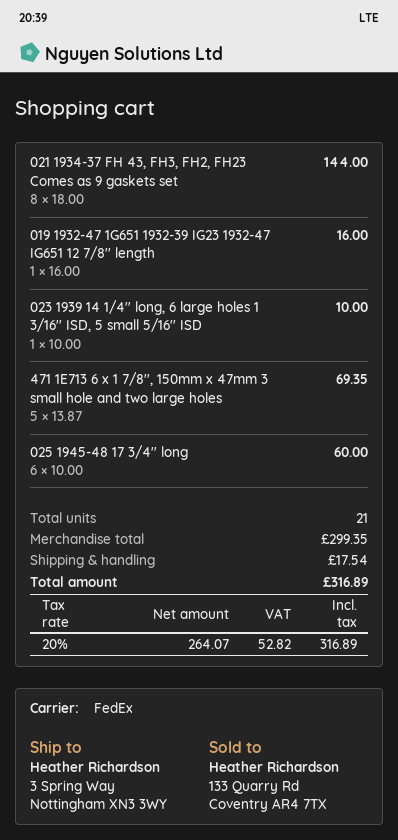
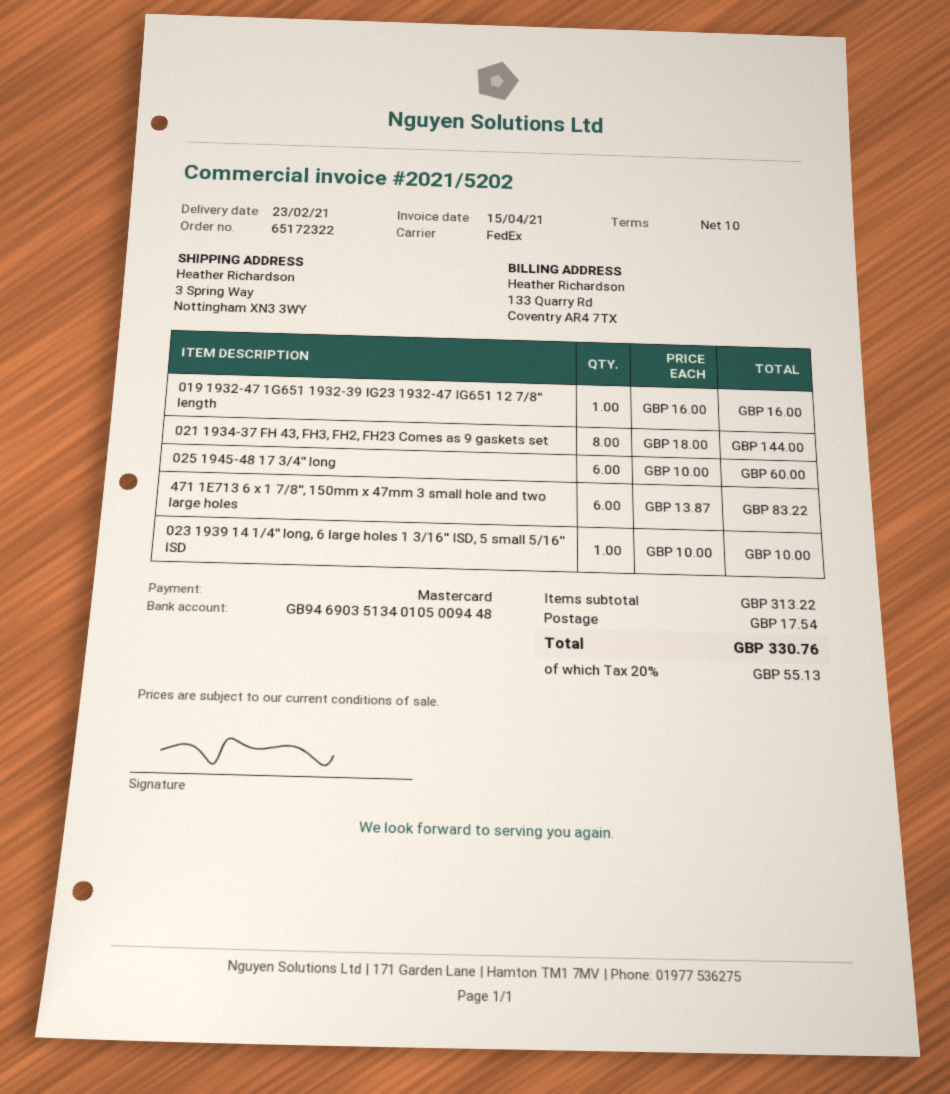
471 1E713 6 x 1 7/8'', 150mm x 47mm 3 small hole and two large holes: 5 x 13.87 = 69.35 -> 6 x 13.87 = 83.22
subtotal: 299.35 -> 313.22
tax: 20% = 52.82 -> 20% = 55.13
total: 316.89 -> 330.76

